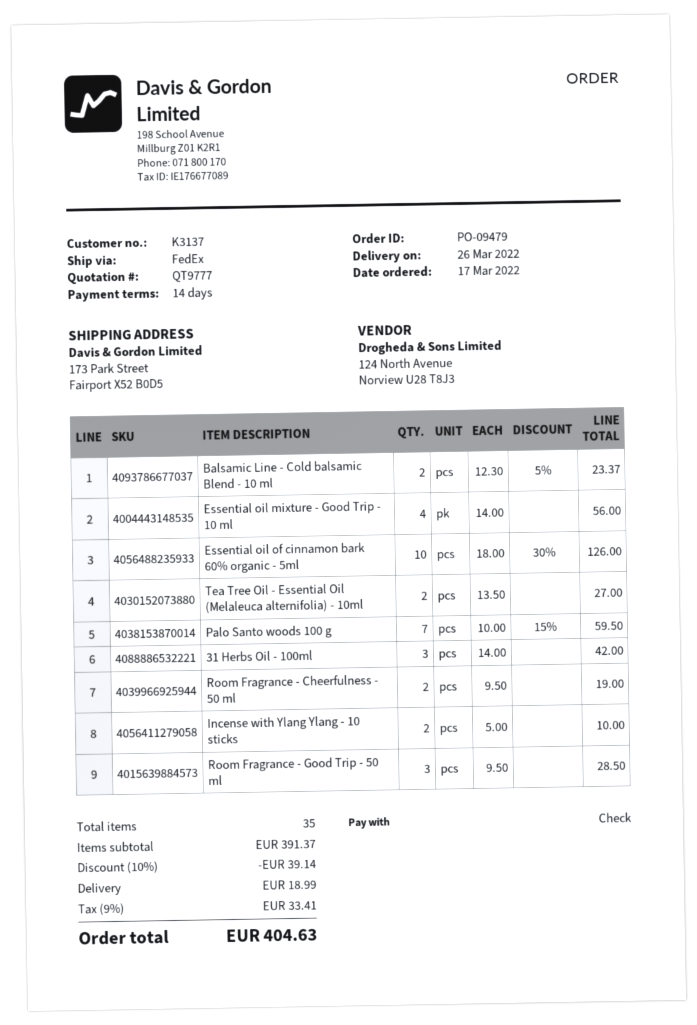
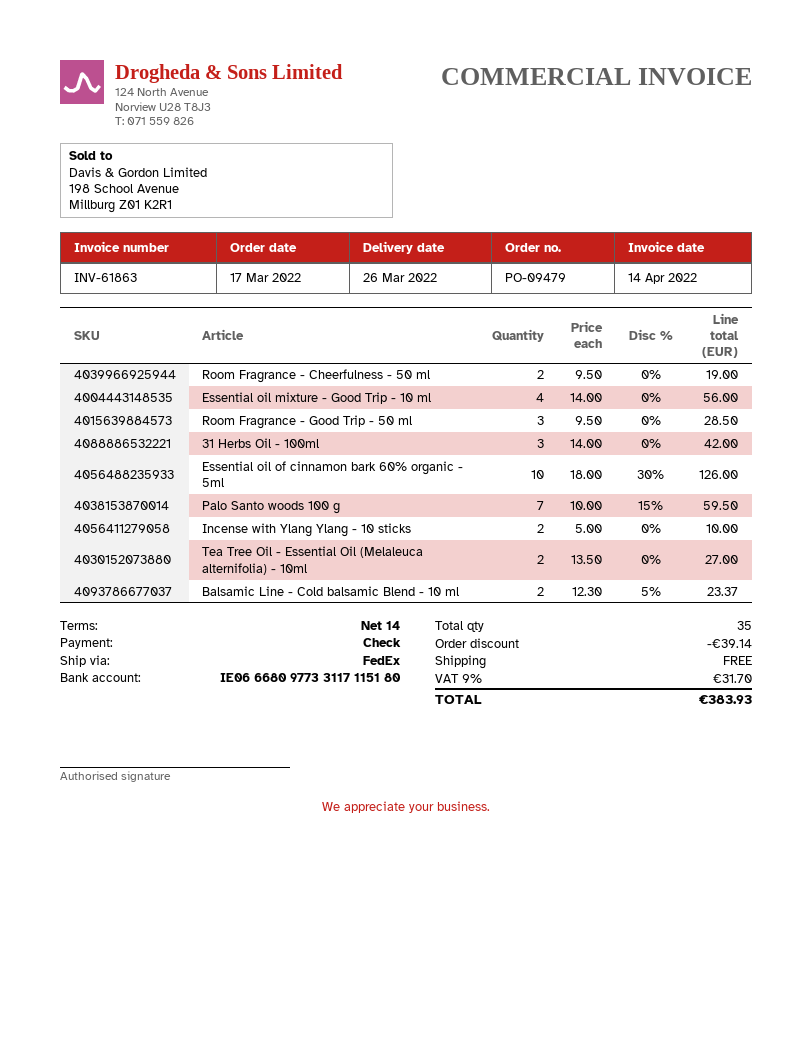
shipping: 18.99 -> 0.00
tax: 9% = 33.41 -> 9% = 31.70
total: 404.63 -> 383.93

